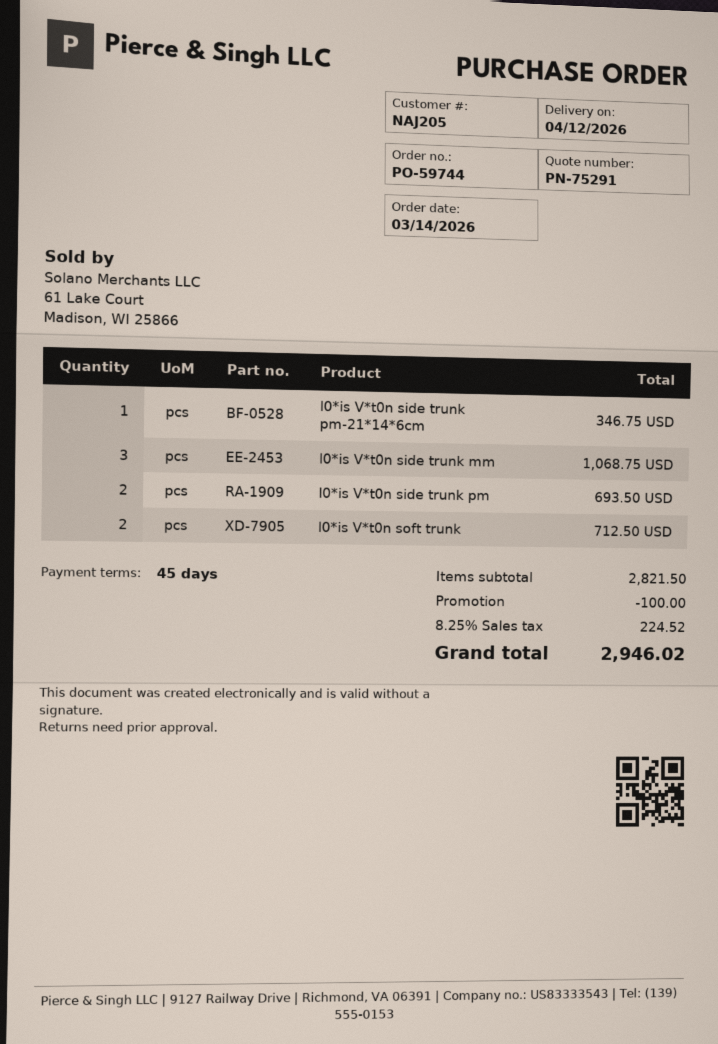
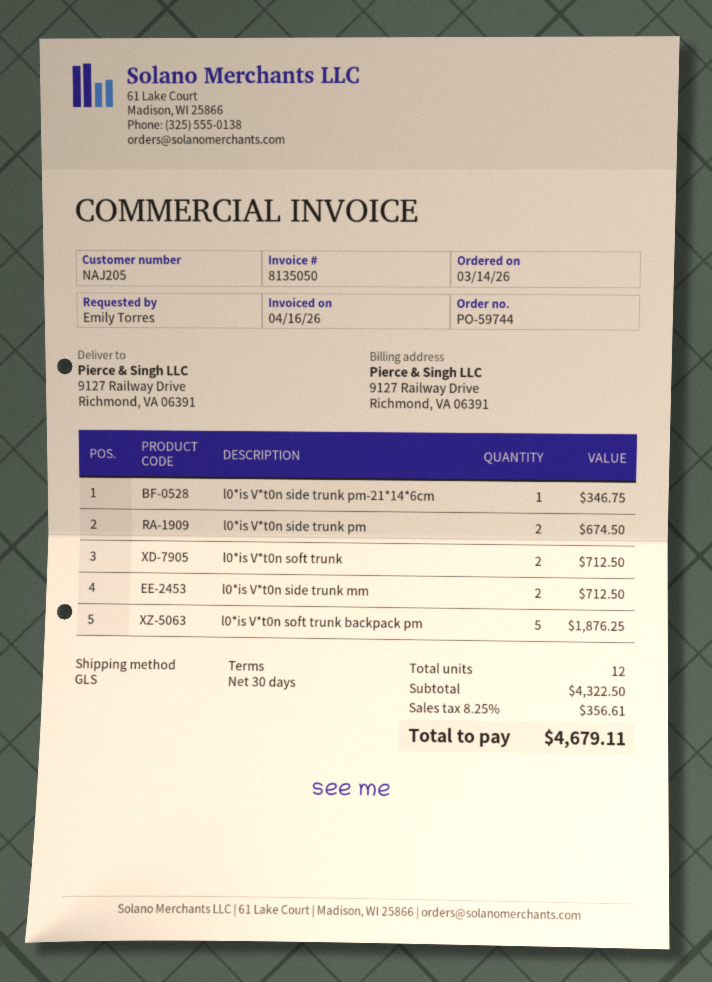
payment terms: 45 days -> 30 days
l0*is V*t0n side trunk mm: 3 for 1068.75 -> 2 for 712.50
l0*is V*t0n side trunk pm: 2 for 693.50 -> 2 for 674.50
l0*is V*t0n soft trunk backpack pm: none -> 5 for 1876.25
subtotal: 2821.50 -> 4322.50
discount: 100.00 -> none
tax: 8.25% = 224.52 -> 8.25% = 356.61
total: 2946.02 -> 4679.11

